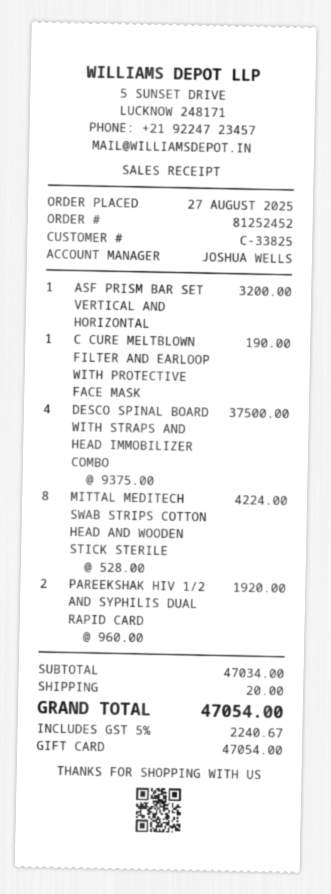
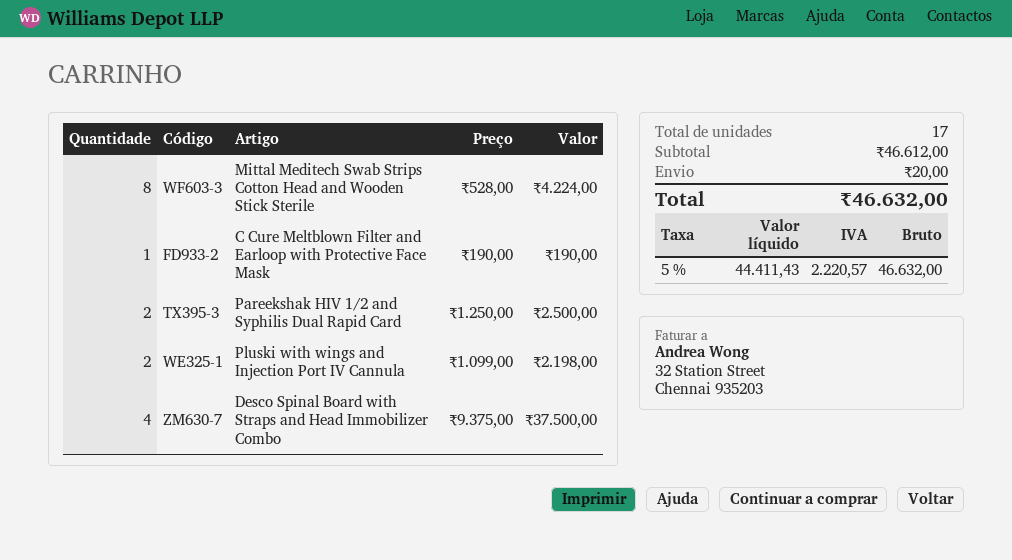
ASF PRISM BAR SET VERTICAL AND HORIZONTAL: 1 x 3200.00 = 3200.00 -> none
PAREEKSHAK HIV 1/2 AND SYPHILIS DUAL RAPID CARD: 2 x 960.00 = 1920.00 -> 2 x 1250.00 = 2500.00
Pluski with wings and Injection Port IV Cannula: none -> 2 x 1099.00 = 2198.00
subtotal: 47034.00 -> 46612.00
tax: 5% = 2240.67 -> 5% = 2220.57
total: 47054.00 -> 46632.00

